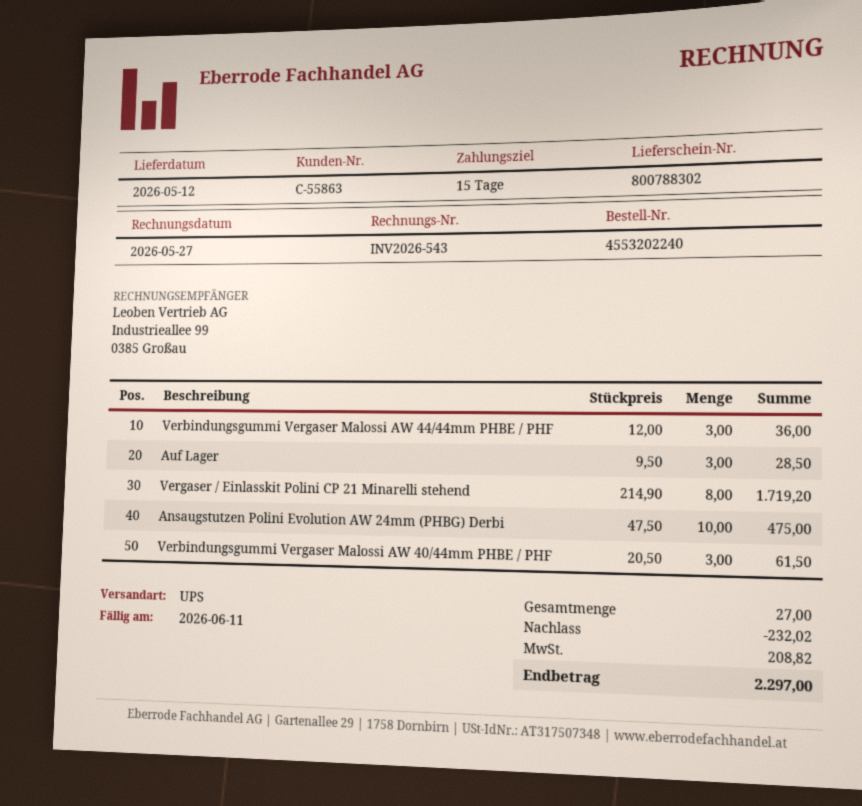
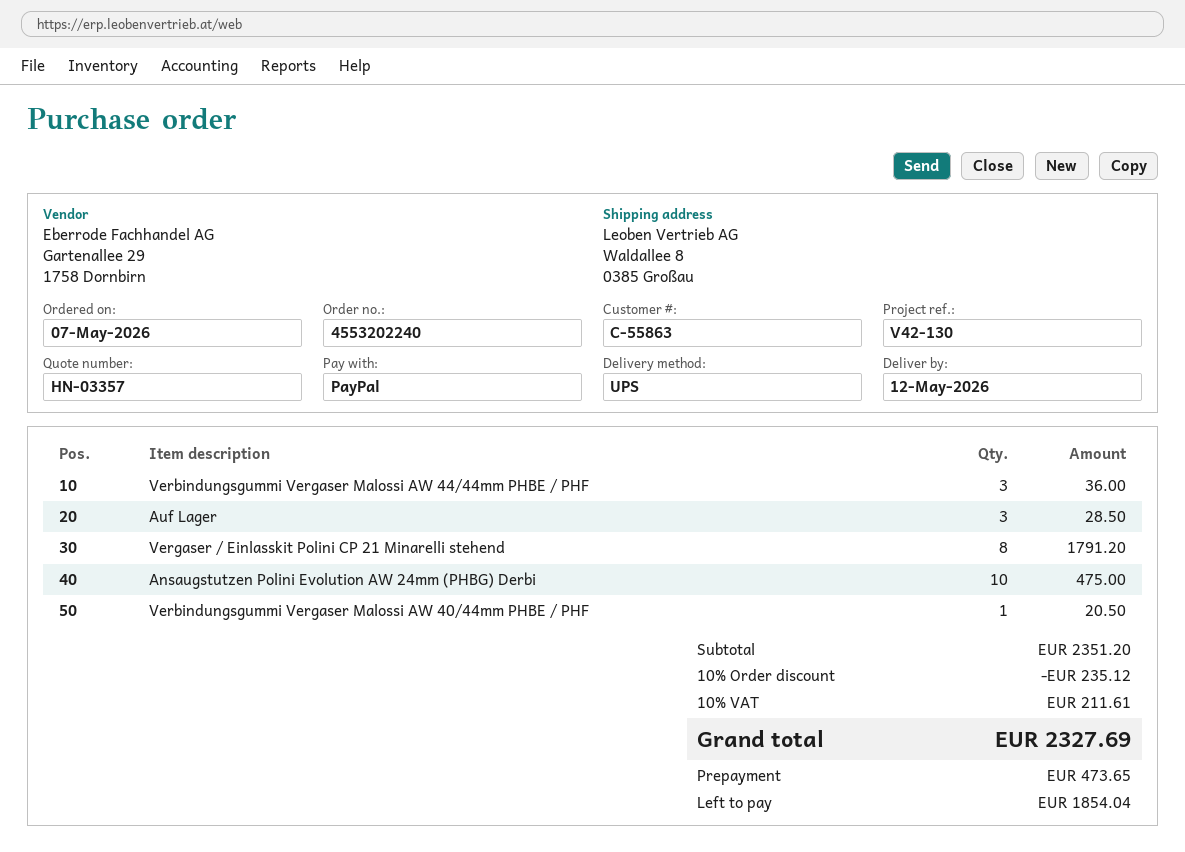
Vergaser / Einlasskit Polini CP 21 Minarelli stehend: 8 for 1719.20 -> 8 for 1791.20
Verbindungsgummi Vergaser Malossi AW 40/44mm PHBE / PHF: 3 for 61.50 -> 1 for 20.50
discount: 232.02 -> 235.12
tax: 208.82 -> 211.61
total: 2297.00 -> 2327.69

